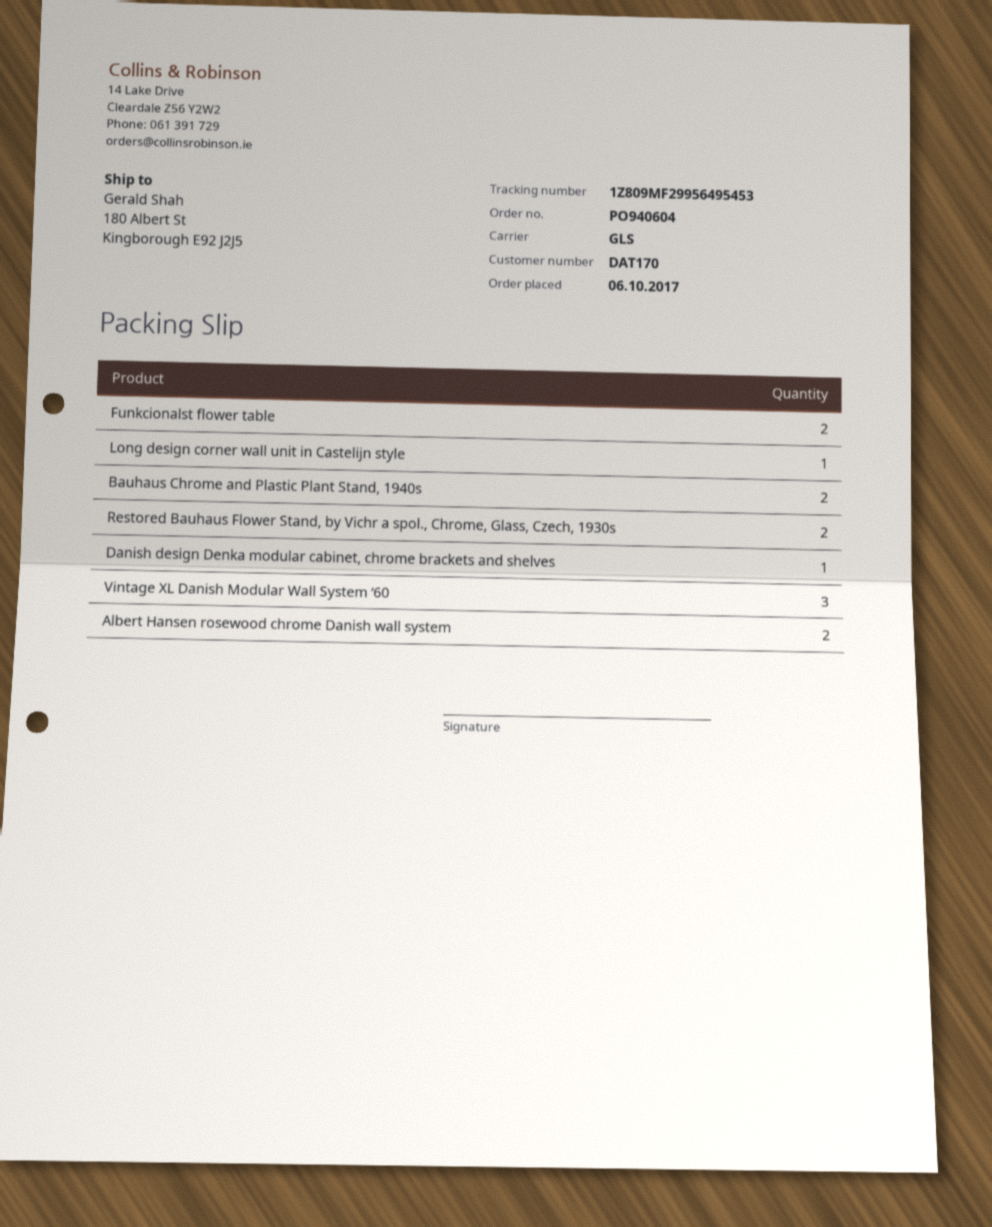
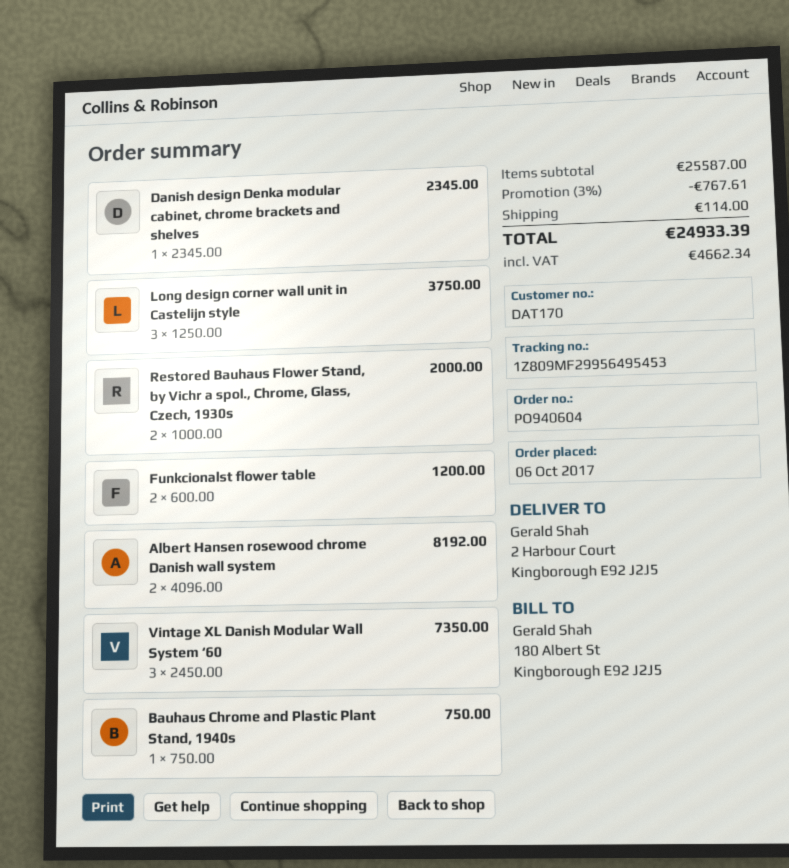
ship to: 180 Albert St, Kingborough E92 J2J5 -> 2 Harbour Court, Kingborough E92 J2J5
Long design corner wall unit in Castelijn style: 1 -> 3
Bauhaus Chrome and Plastic Plant Stand, 1940s: 2 -> 1

